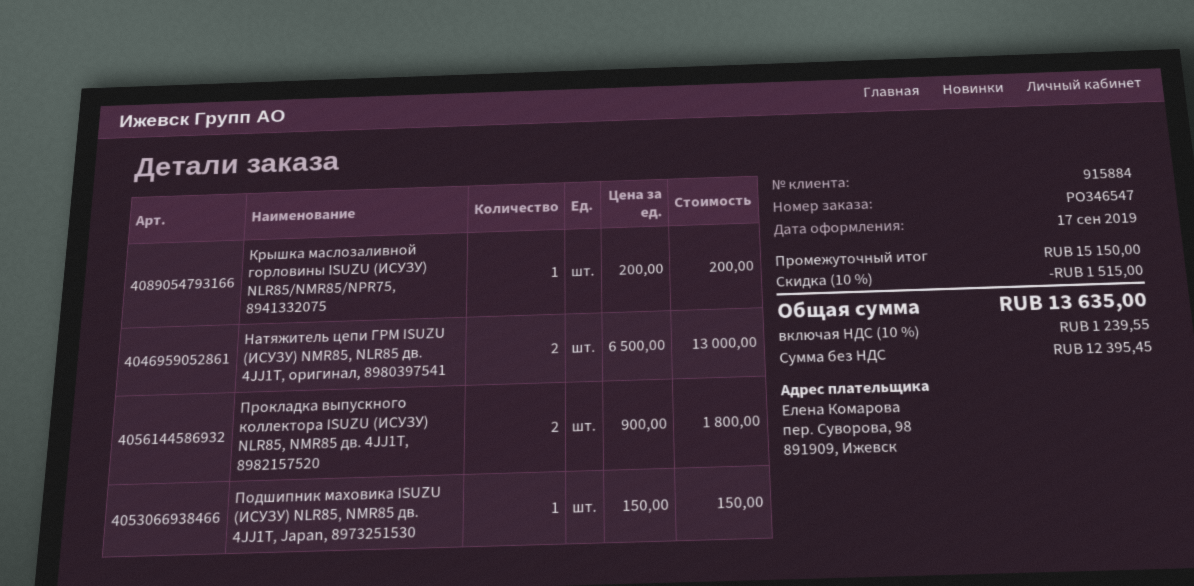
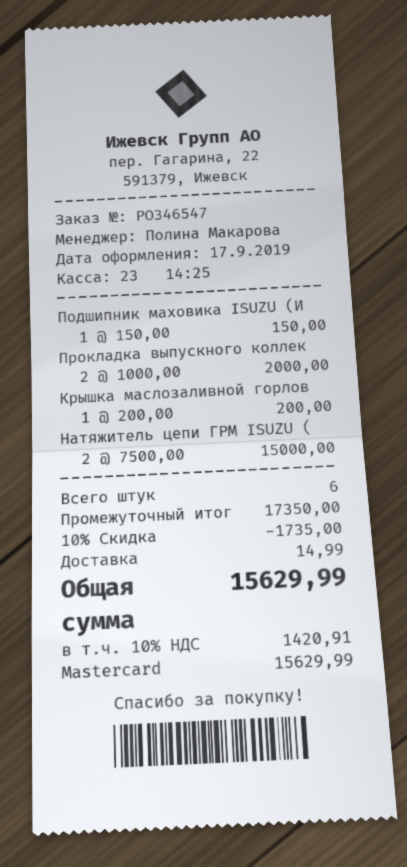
Натяжитель цепи ГРМ ISUZU (ИСУЗУ) NMR85, NLR85 дв. 4JJ1T, оригинал, 8980397541: 2 x 6500.00 = 13000.00 -> 2 x 7500.00 = 15000.00
Прокладка выпускного коллектора ISUZU (ИСУЗУ) NLR85, NMR85 дв. 4JJ1T, 8982157520: 2 x 900.00 = 1800.00 -> 2 x 1000.00 = 2000.00
subtotal: 15150.00 -> 17350.00
discount: 10% = 1515.00 -> 10% = 1735.00
shipping: none -> 14.99
tax: 10% = 1239.55 -> 10% = 1420.91
total: 13635.00 -> 15629.99

